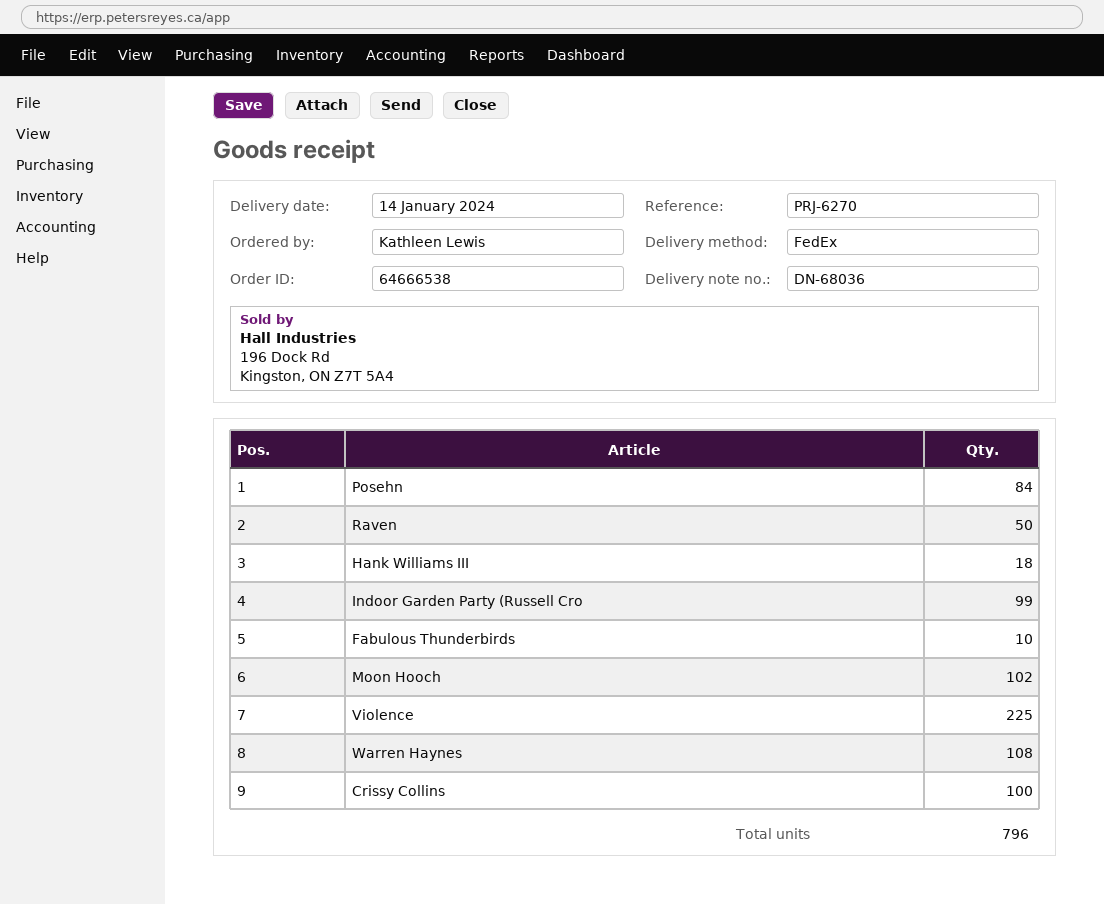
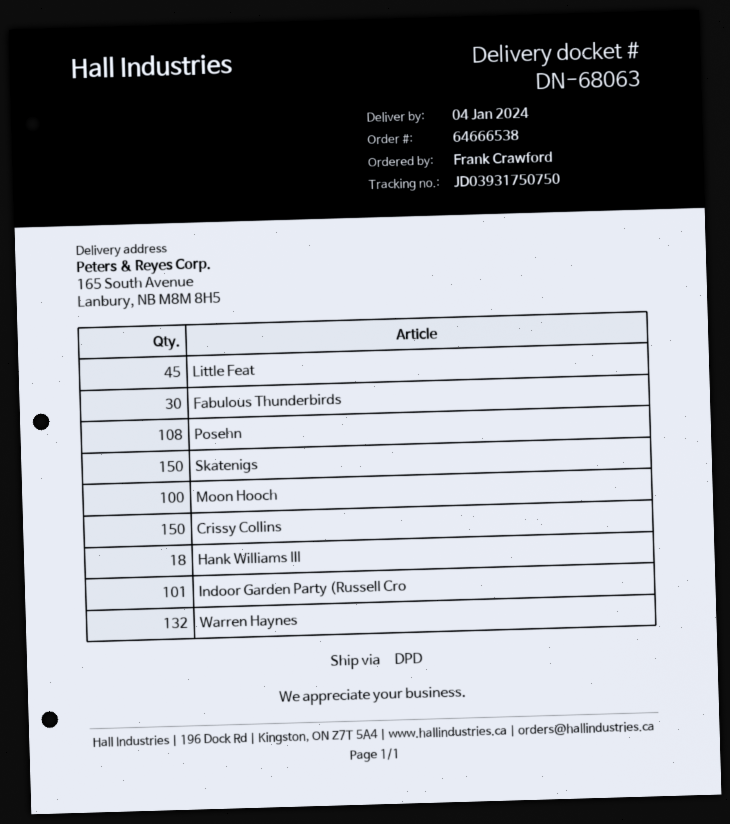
delivery note number: DN-68036 -> DN-68063
delivery date: 2024-01-14 -> 2024-01-04
ordered by: Kathleen Lewis -> Frank Crawford
shipping method: FedEx -> DPD
Posehn: 84 -> 108
Raven: 50 -> none
Indoor Garden Party (Russell Cro: 99 -> 101
Fabulous Thunderbirds: 10 -> 30
Moon Hooch: 102 -> 100
Violence: 225 -> none
Warren Haynes: 108 -> 132
Crissy Collins: 100 -> 150
Little Feat: none -> 45
Skatenigs: none -> 150

